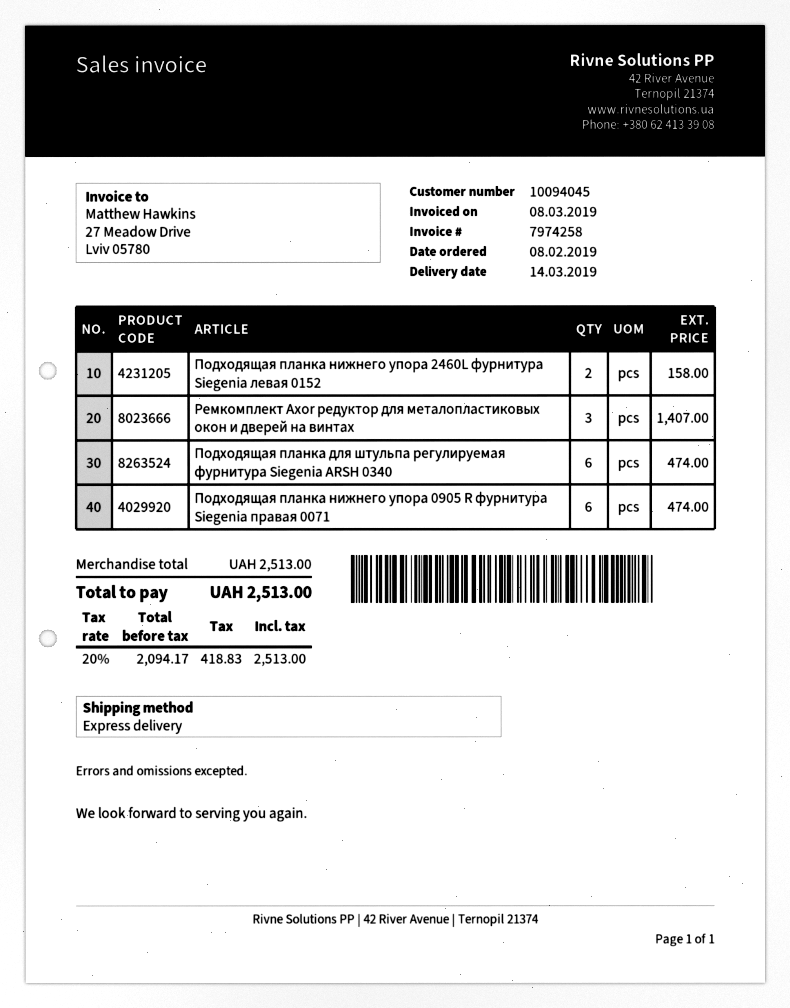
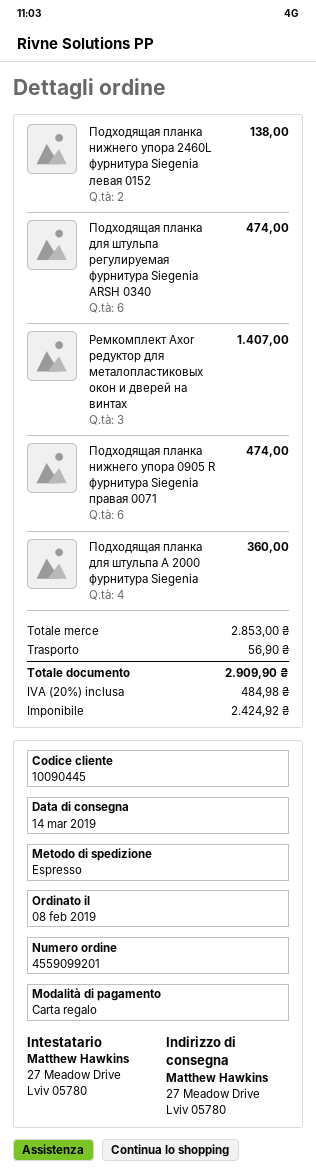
customer number: 10094045 -> 10090445
Подходящая планка нижнего упора 2460L фурнитура Siegenia левая 0152: 2 for 158.00 -> 2 for 138.00
Подходящая планка для штульпа A 2000 фурнитура Siegenia: none -> 4 for 360.00
subtotal: 2513.00 -> 2853.00
shipping: none -> 56.90
net: 2094.17 -> 2424.92
tax: 20% = 418.83 -> 20% = 484.98
total: 2513.00 -> 2909.90

